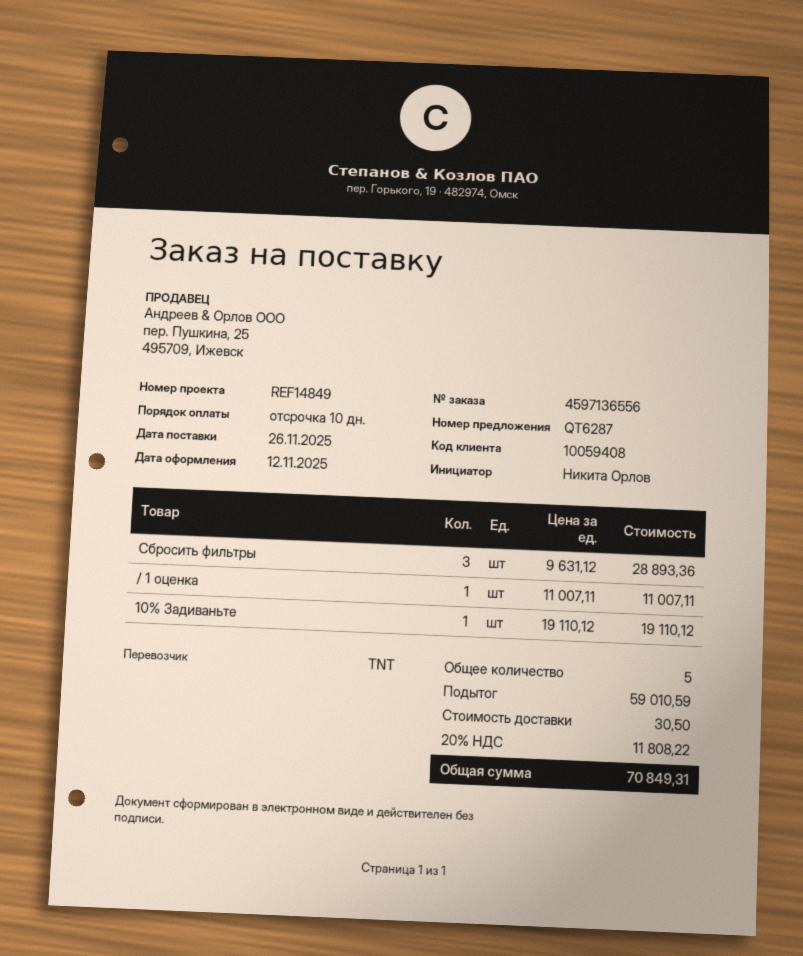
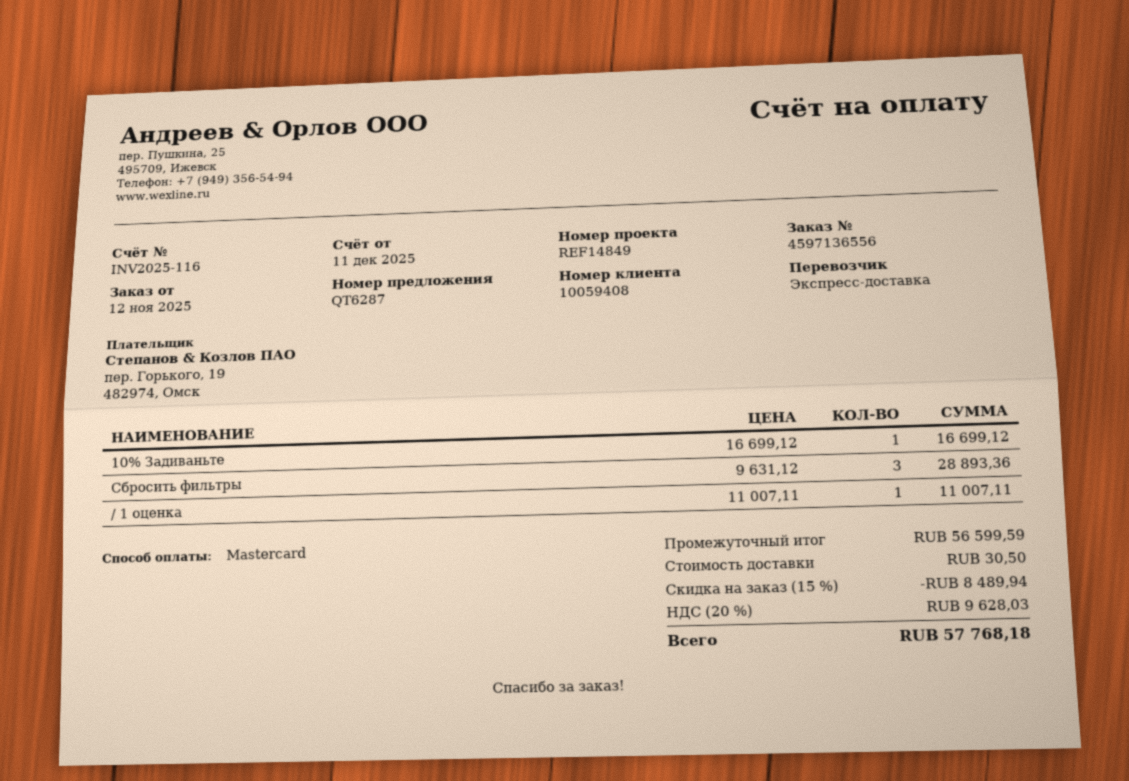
shipping method: TNT -> express
10% Задиваньте: 1 x 19110.12 = 19110.12 -> 1 x 16699.12 = 16699.12
subtotal: 59010.59 -> 56599.59
discount: none -> 15% = 8489.94
tax: 20% = 11808.22 -> 20% = 9628.03
total: 70849.31 -> 57768.18

